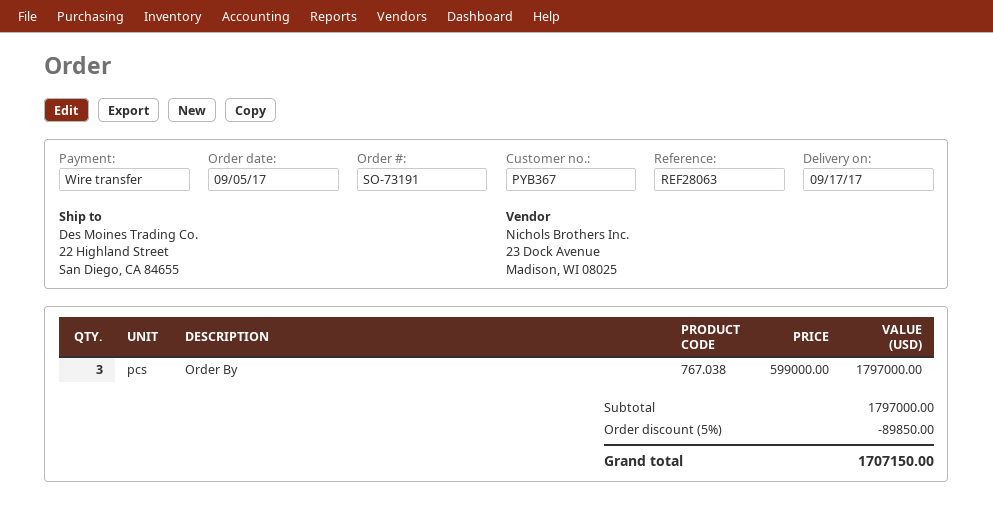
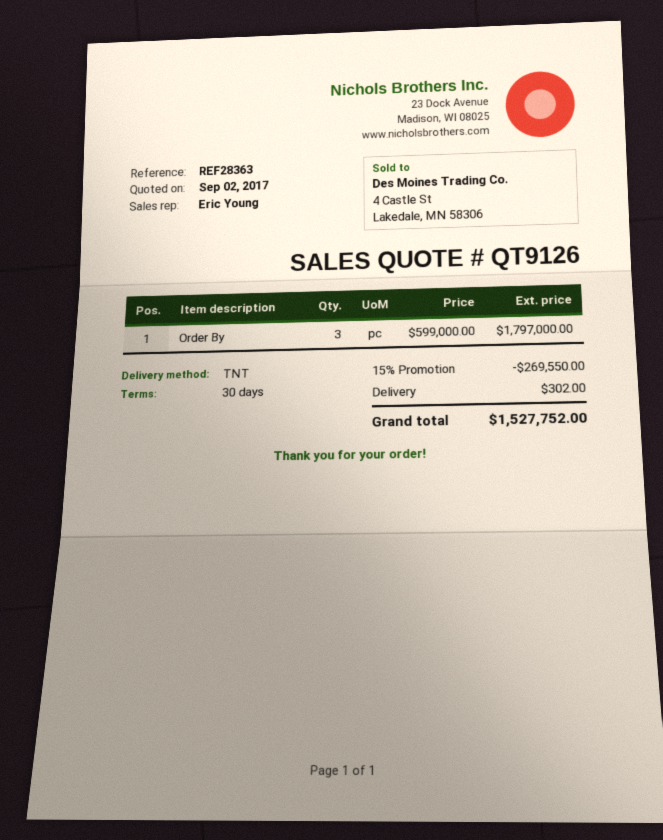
reference: REF28063 -> REF28363
discount: 5% = 89850.00 -> 15% = 269550.00
shipping: none -> 302.00
total: 1707150.00 -> 1527752.00

